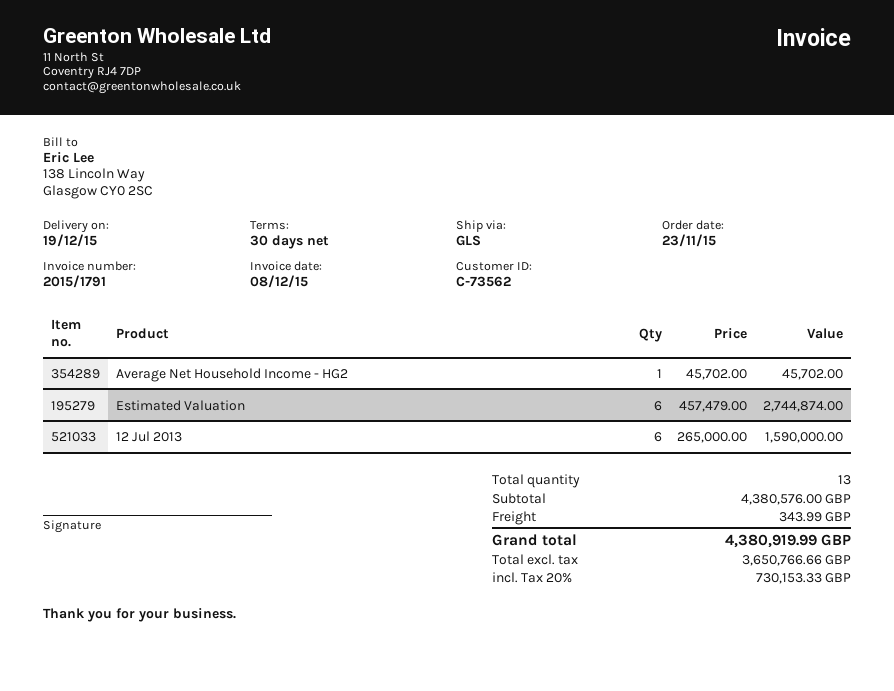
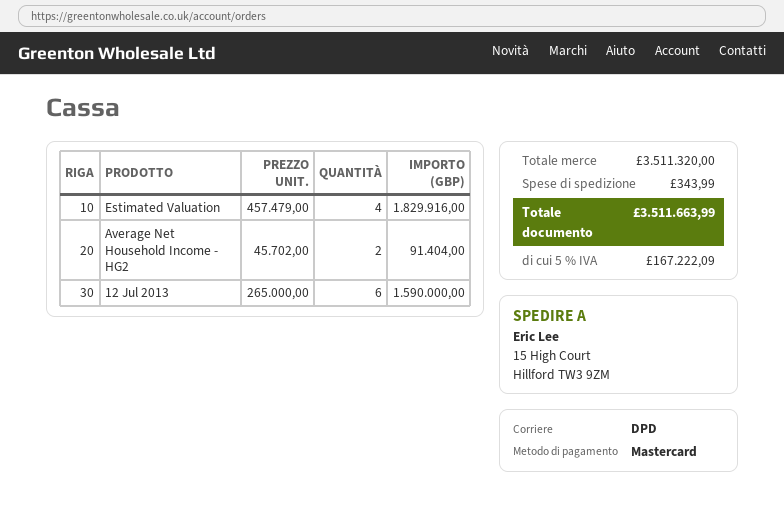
shipping method: GLS -> DPD
Average Net Household Income - HG2: 1 x 45702.00 = 45702.00 -> 2 x 45702.00 = 91404.00
Estimated Valuation: 6 x 457479.00 = 2744874.00 -> 4 x 457479.00 = 1829916.00
subtotal: 4380576.00 -> 3511320.00
tax: 20% = 730153.33 -> 5% = 167222.09
total: 4380919.99 -> 3511663.99

